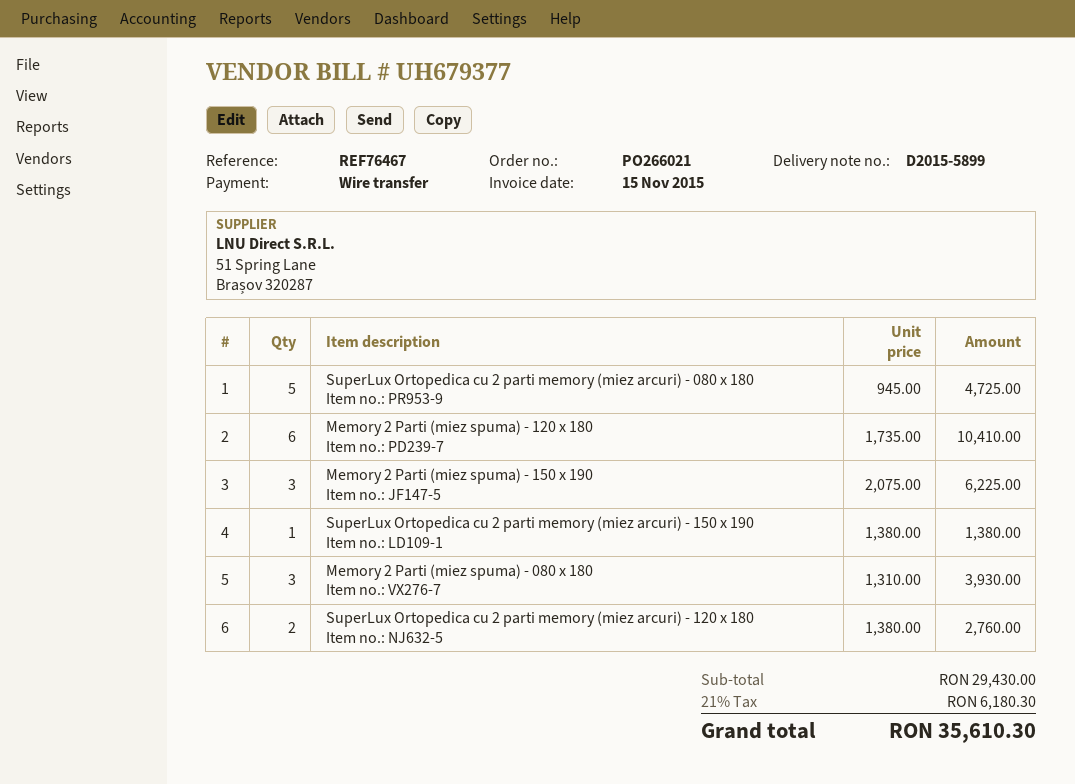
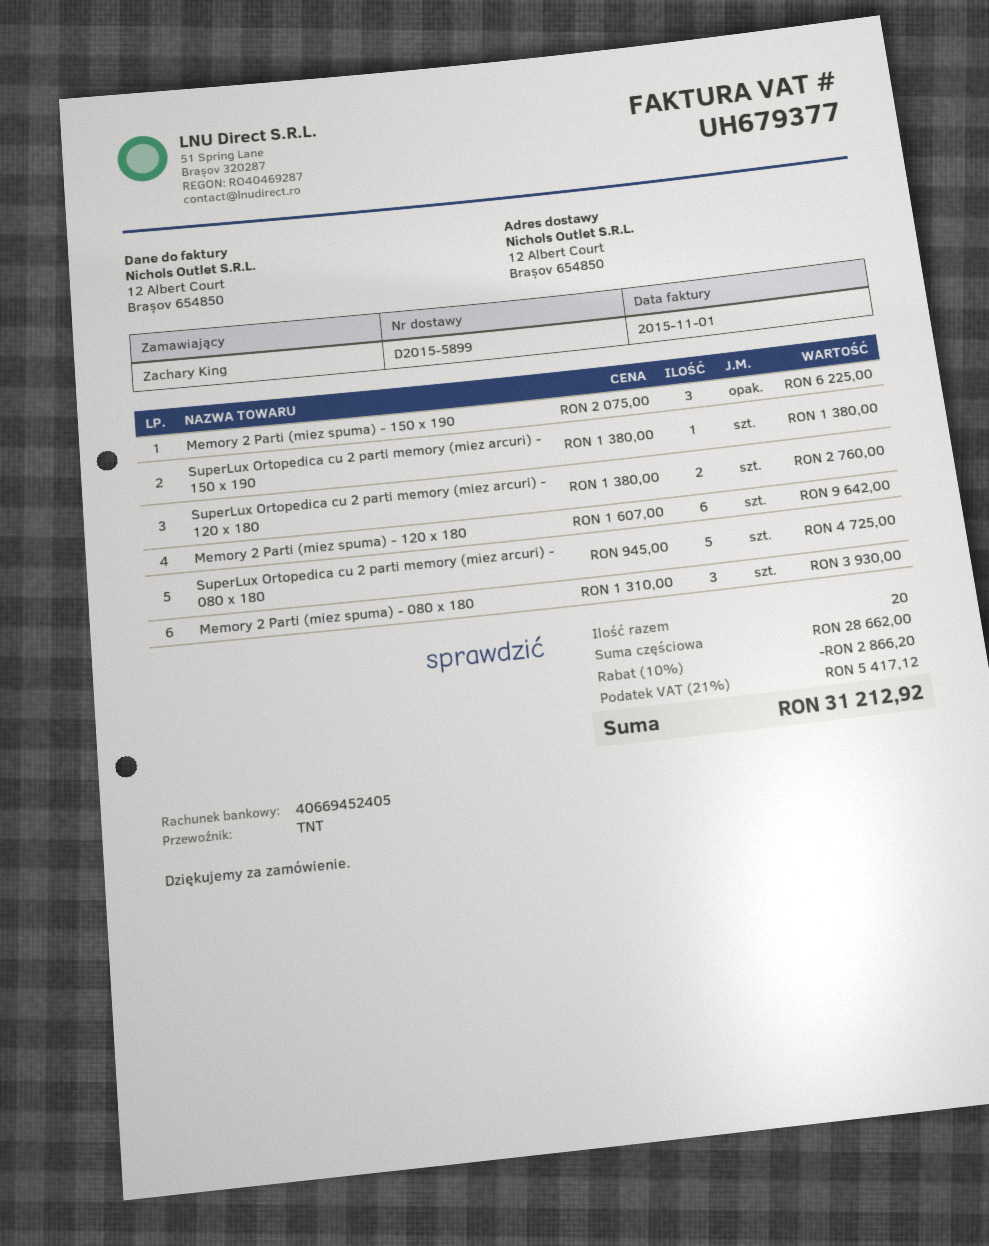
invoice date: 2015-11-15 -> 2015-11-01
Memory 2 Parti (miez spuma) - 120 x 180: 6 x 1735.00 = 10410.00 -> 6 x 1607.00 = 9642.00
subtotal: 29430.00 -> 28662.00
discount: none -> 10% = 2866.20
tax: 21% = 6180.30 -> 21% = 5417.12
total: 35610.30 -> 31212.92

